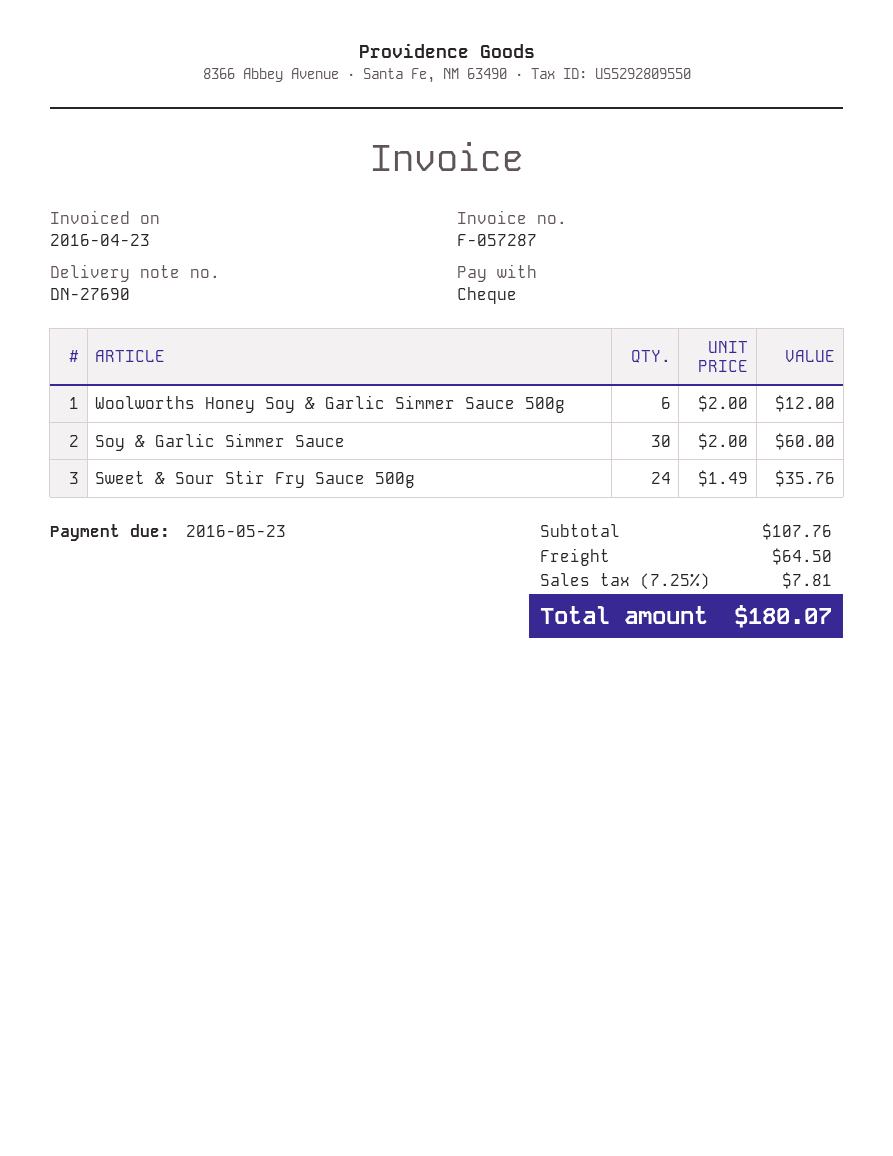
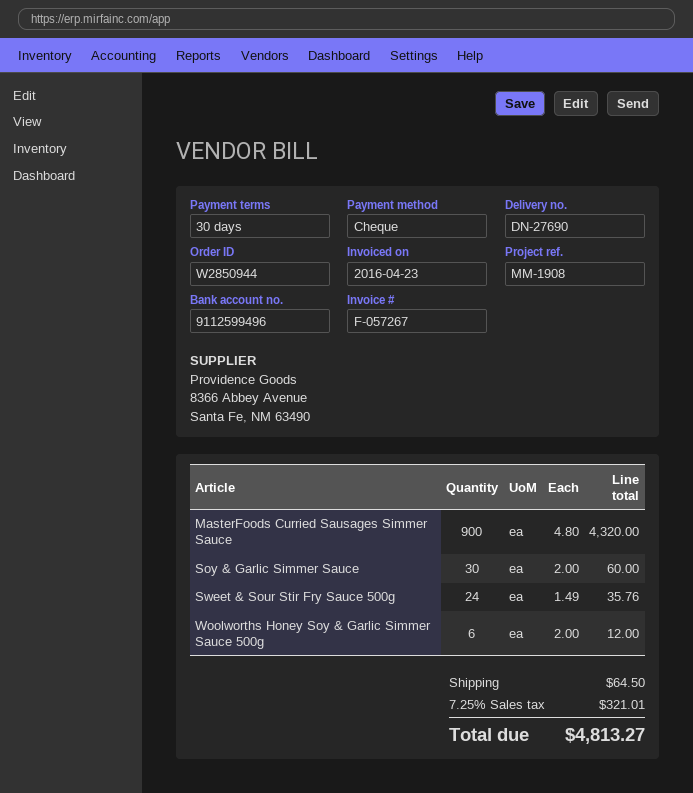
invoice number: F-057287 -> F-057267
MasterFoods Curried Sausages Simmer Sauce: none -> 900 x 4.80 = 4320.00
tax: 7.25% = 7.81 -> 7.25% = 321.01
total: 180.07 -> 4813.27

